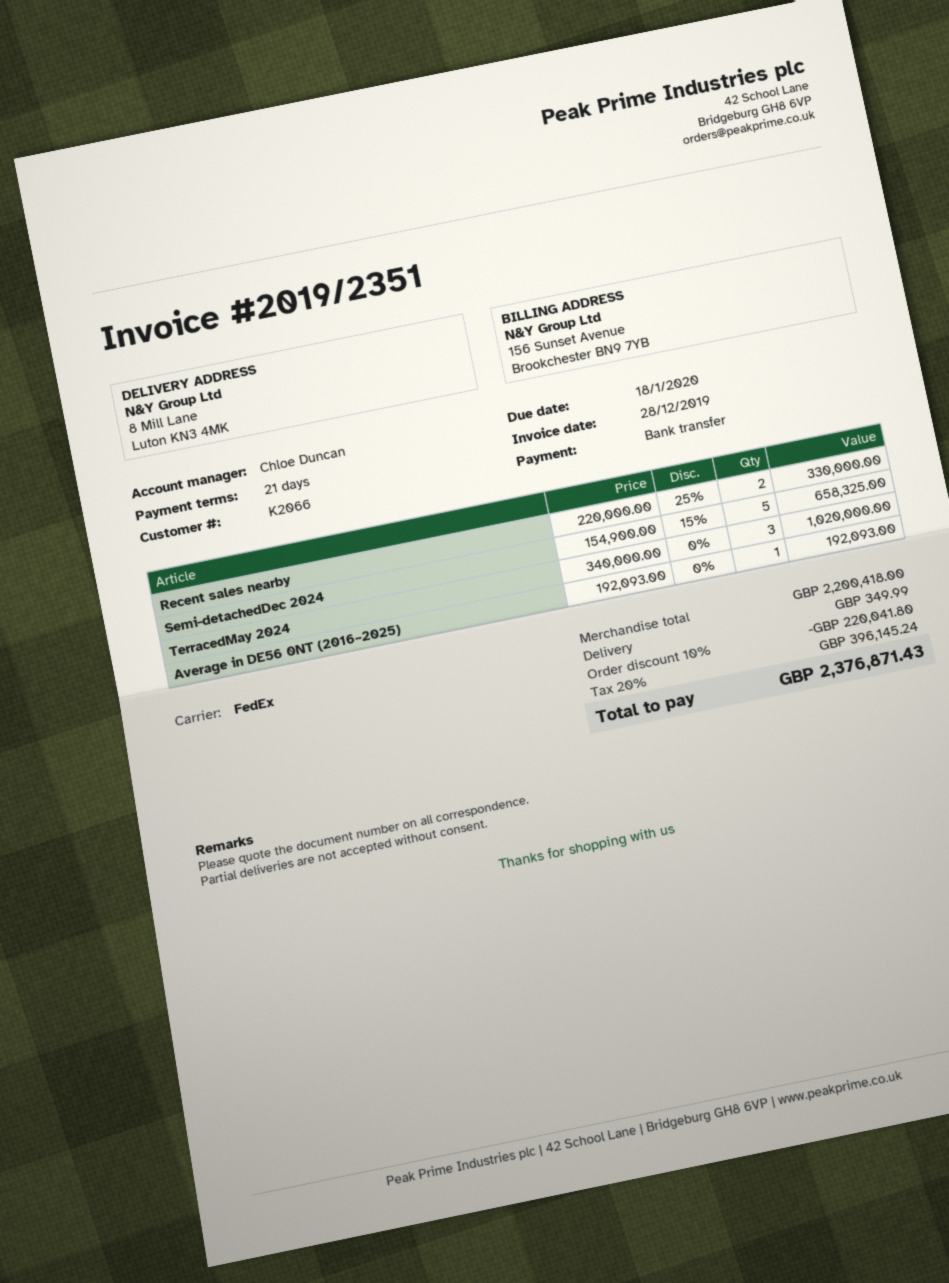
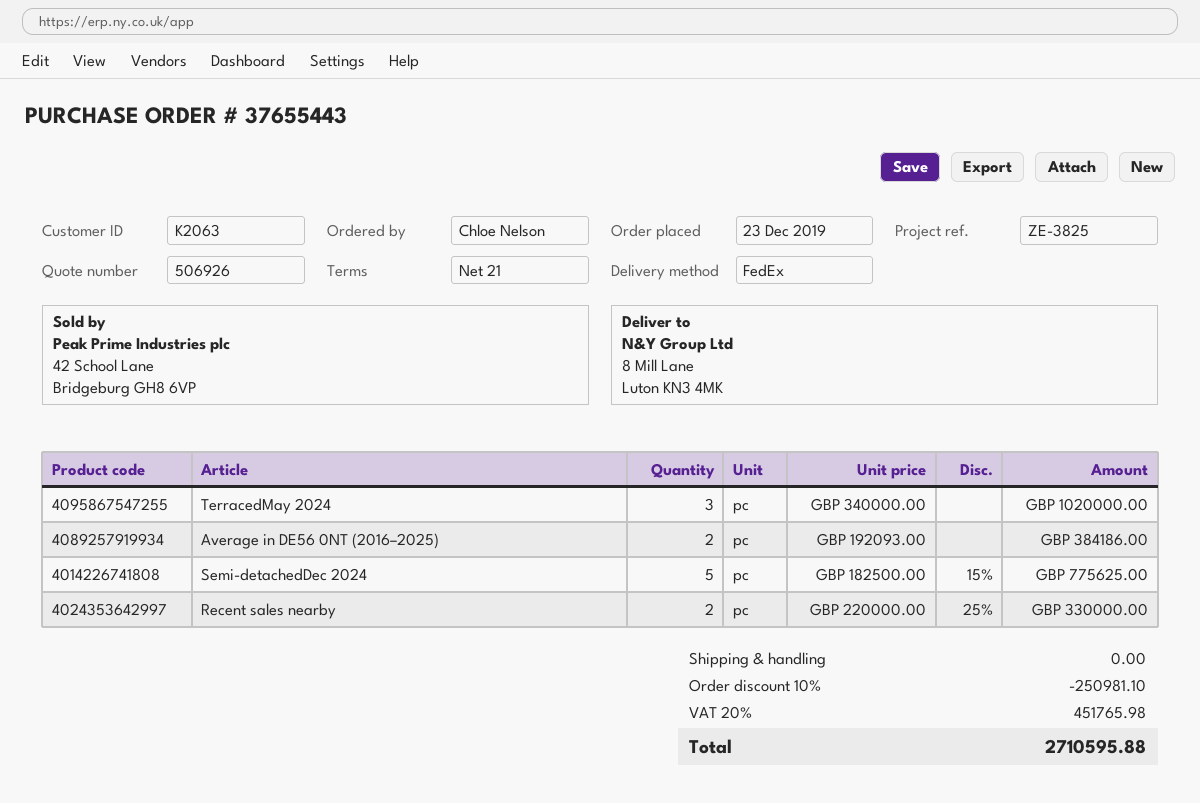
customer number: K2066 -> K2063
Semi-detachedDec 2024: 5 x 154900.00 - 15% = 658325.00 -> 5 x 182500.00 - 15% = 775625.00
Average in DE56 0NT (2016–2025): 1 x 192093.00 = 192093.00 -> 2 x 192093.00 = 384186.00
discount: 10% = 220041.80 -> 10% = 250981.10
shipping: 349.99 -> 0.00
tax: 20% = 396145.24 -> 20% = 451765.98
total: 2376871.43 -> 2710595.88

